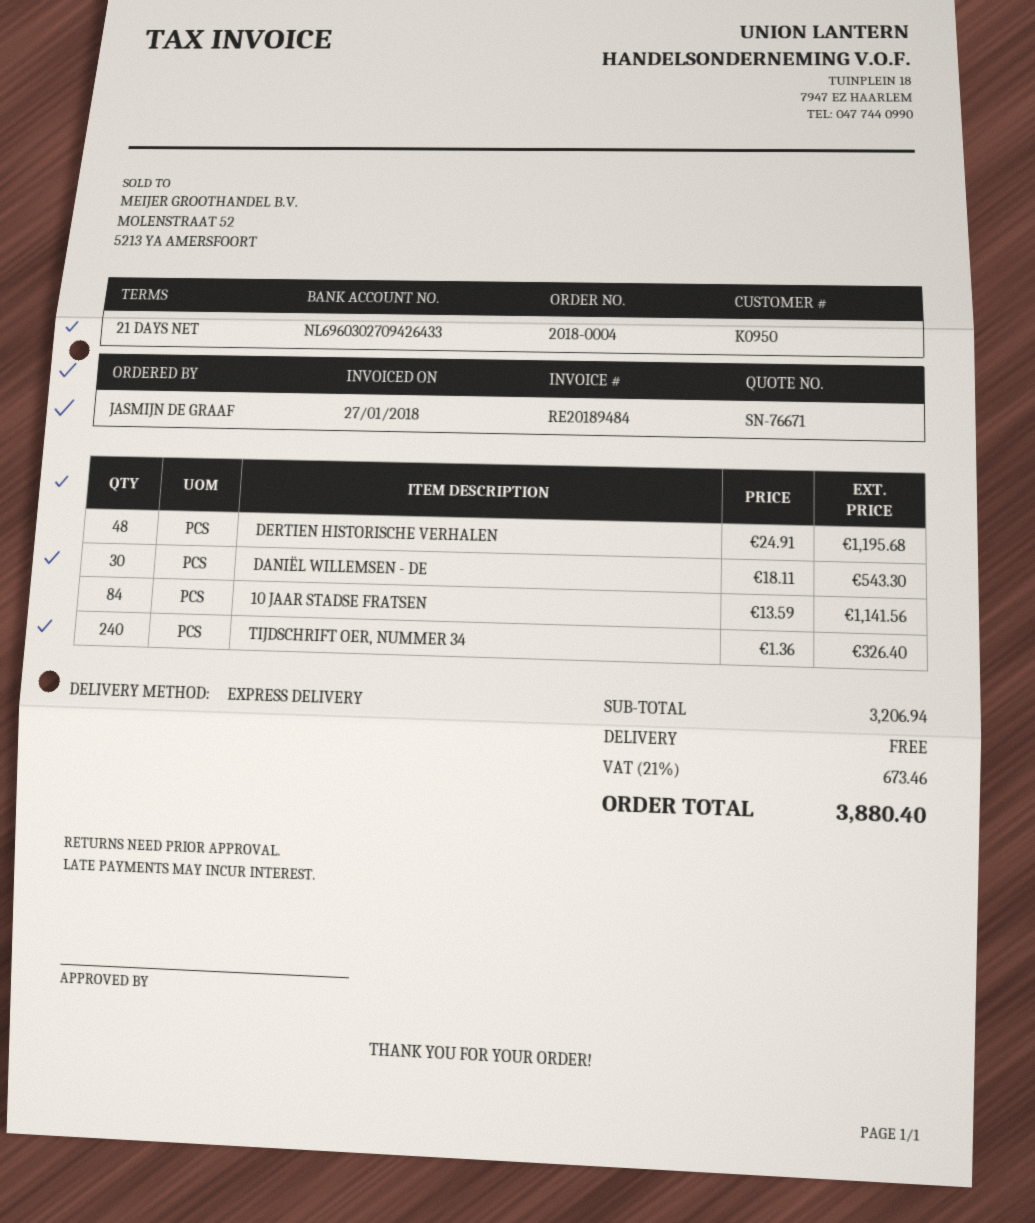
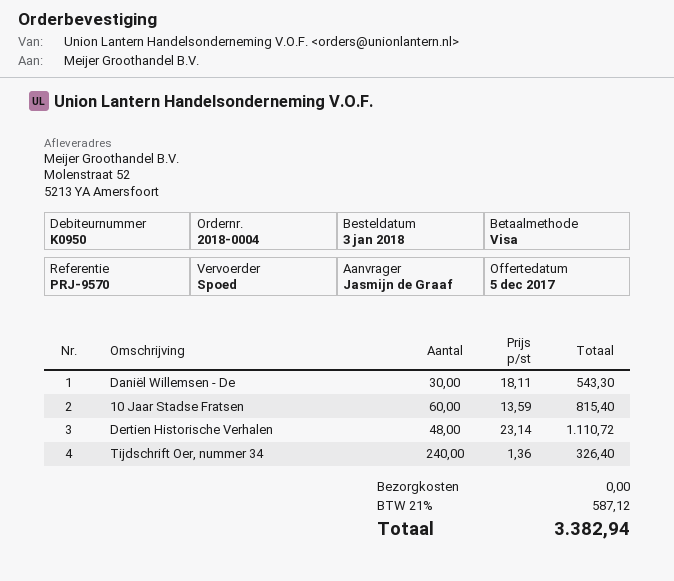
DERTIEN HISTORISCHE VERHALEN: 48 x 24.91 = 1195.68 -> 48 x 23.14 = 1110.72
10 JAAR STADSE FRATSEN: 84 x 13.59 = 1141.56 -> 60 x 13.59 = 815.40
tax: 21% = 673.46 -> 21% = 587.12
total: 3880.40 -> 3382.94

